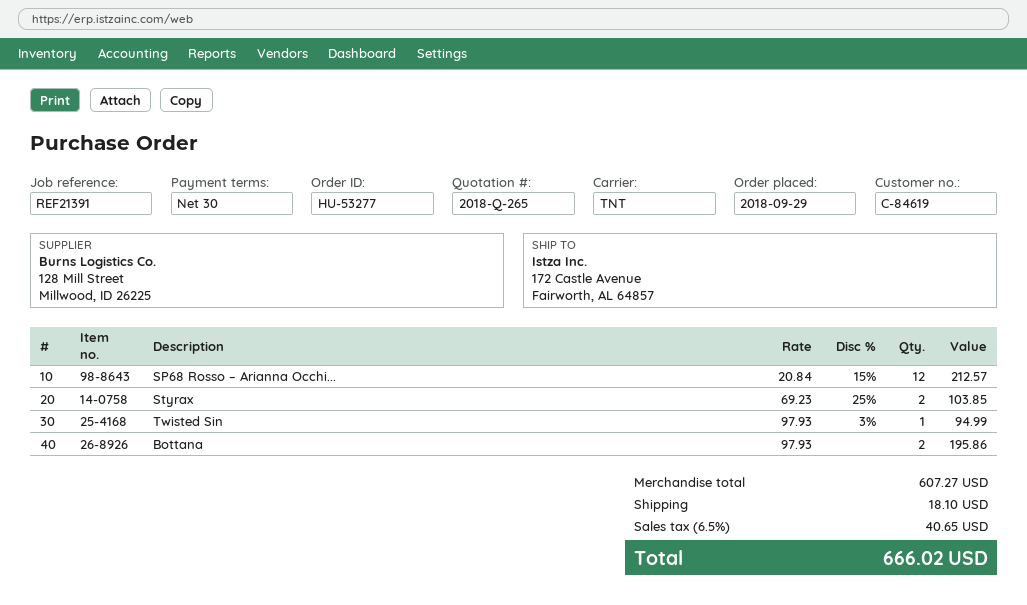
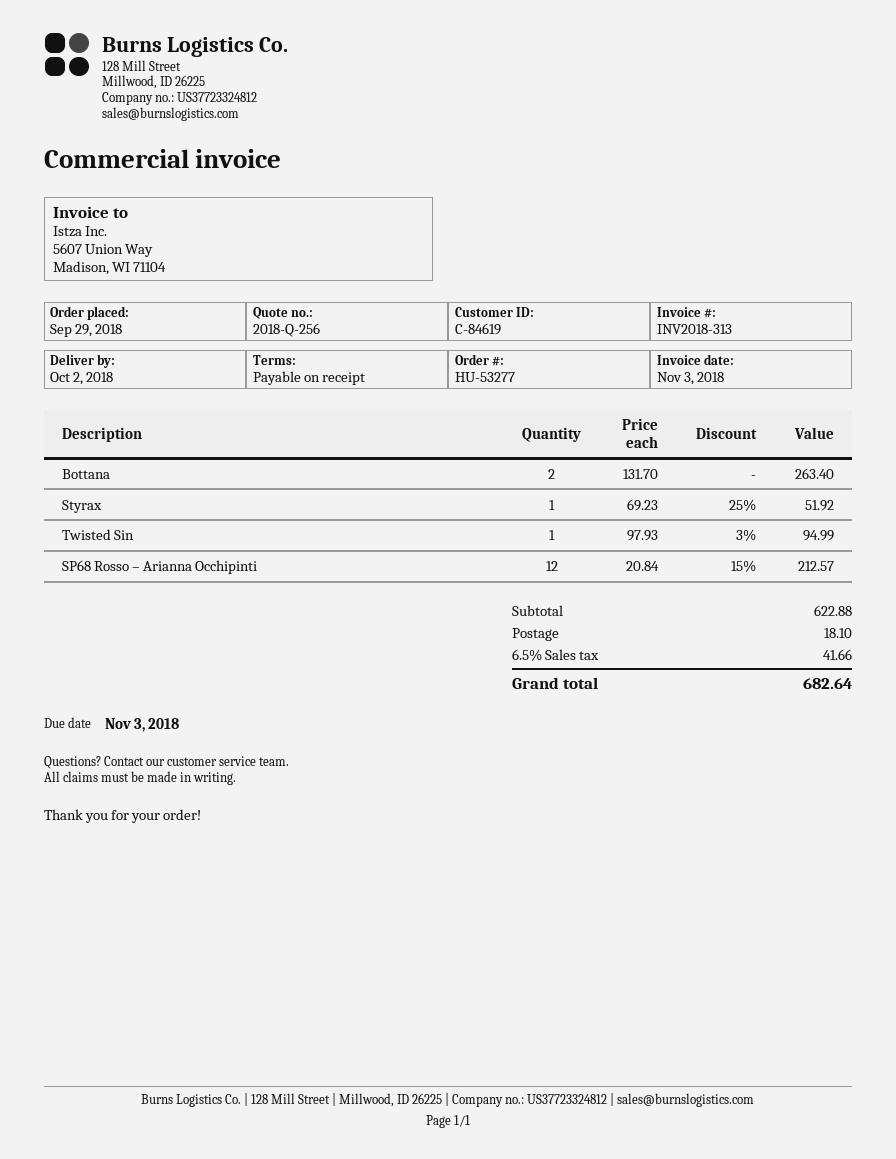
quote number: 2018-Q-265 -> 2018-Q-256
payment terms: 30 days -> on receipt
Styrax: 2 x 69.23 - 25% = 103.85 -> 1 x 69.23 - 25% = 51.92
Bottana: 2 x 97.93 = 195.86 -> 2 x 131.70 = 263.40
subtotal: 607.27 -> 622.88
tax: 6.5% = 40.65 -> 6.5% = 41.66
total: 666.02 -> 682.64

